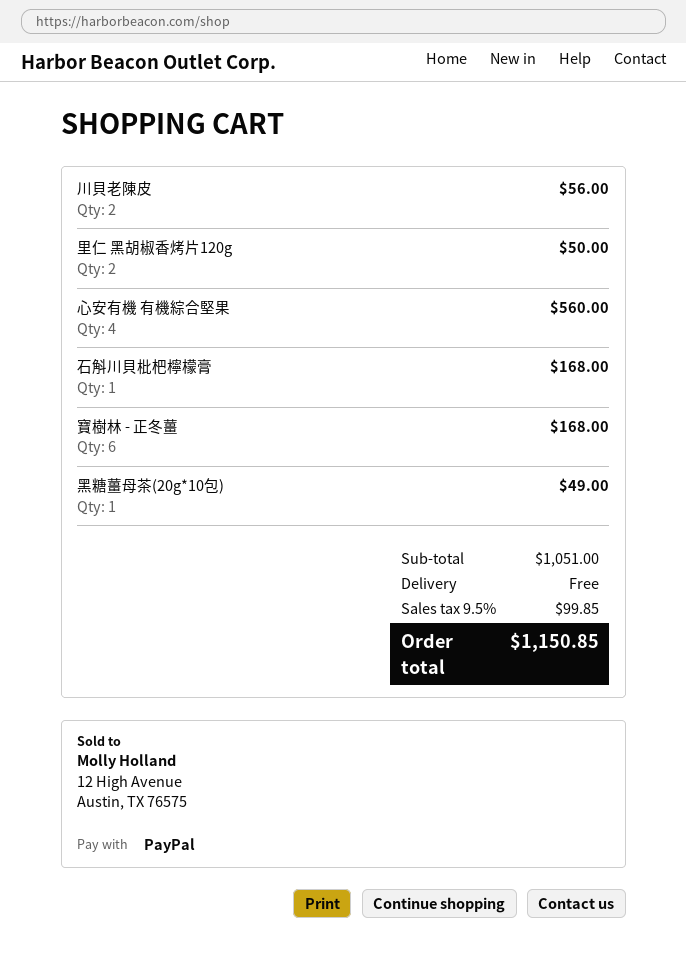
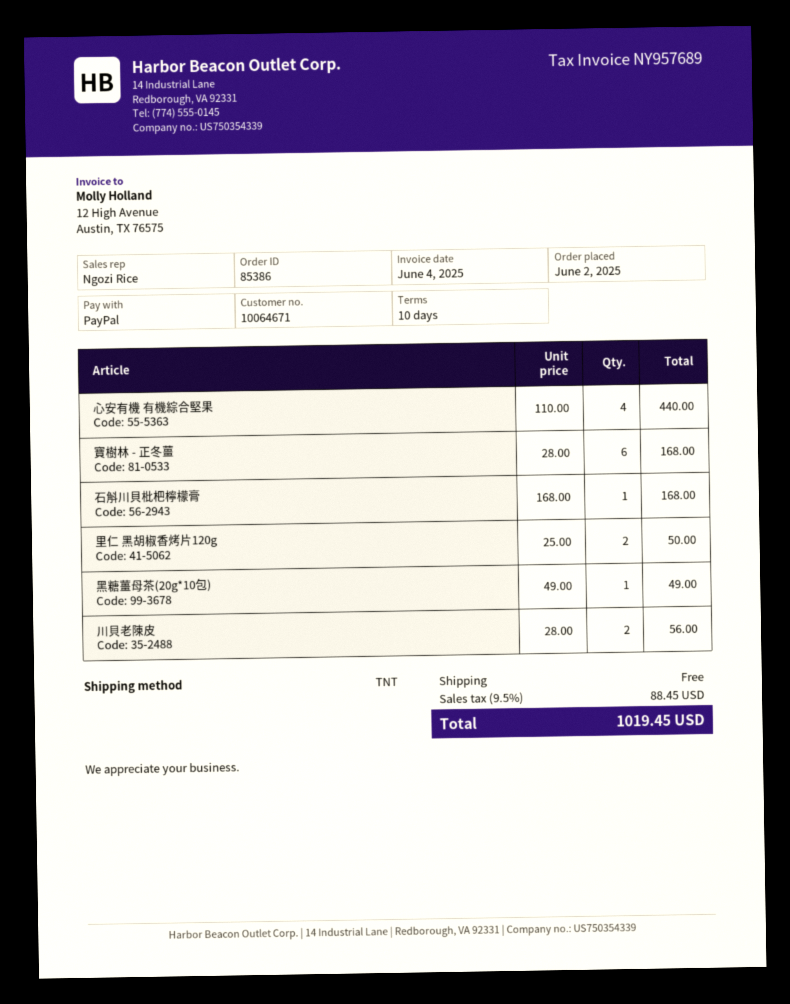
心安有機 有機綜合堅果: 4 for 560.00 -> 4 for 440.00
tax: 9.5% = 99.85 -> 9.5% = 88.45
total: 1150.85 -> 1019.45

